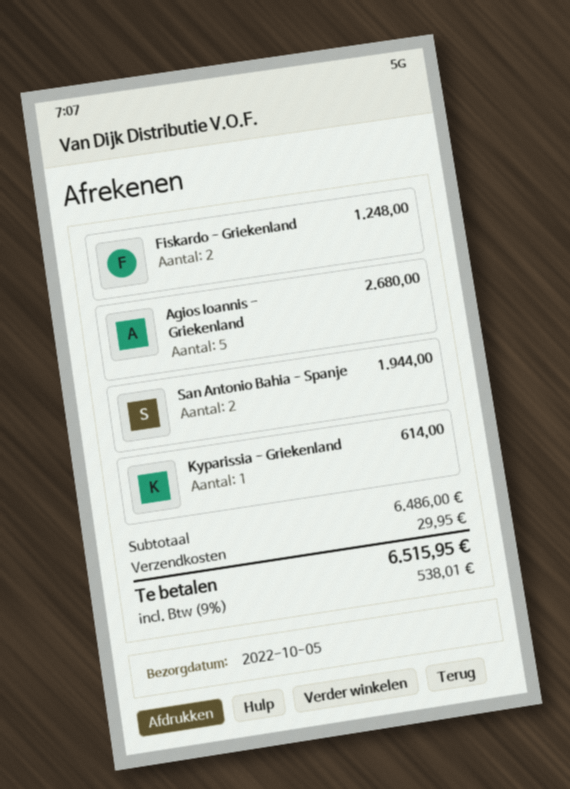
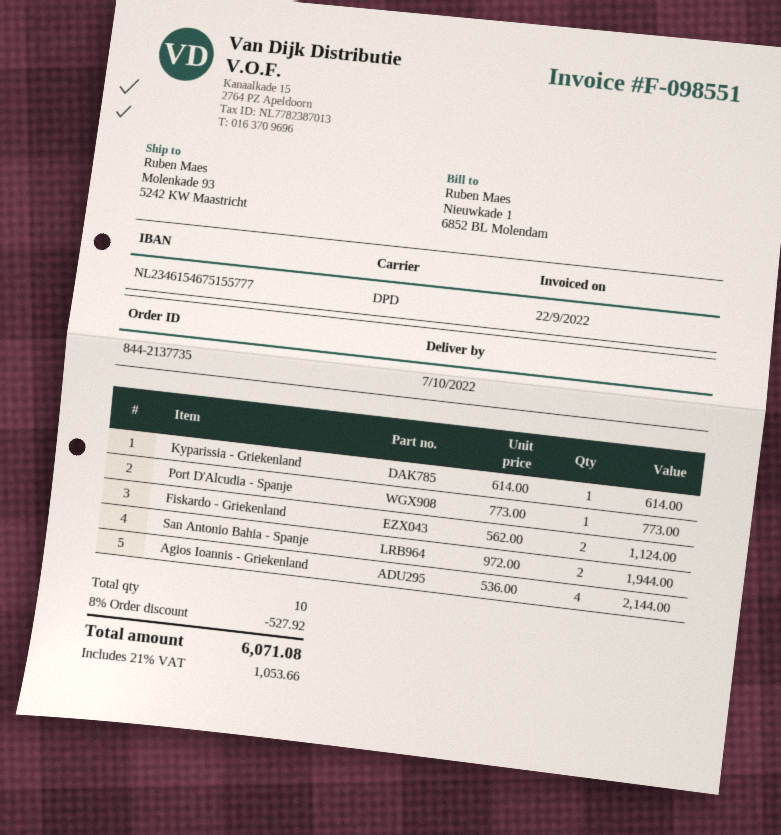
delivery date: 2022-10-05 -> 2022-10-07
Fiskardo - Griekenland: 2 for 1248.00 -> 2 for 1124.00
Agios Ioannis - Griekenland: 5 for 2680.00 -> 4 for 2144.00
Port D'Alcudia - Spanje: none -> 1 for 773.00
discount: none -> 8% = 527.92
shipping: 29.95 -> none
tax: 9% = 538.01 -> 21% = 1053.66
total: 6515.95 -> 6071.08

